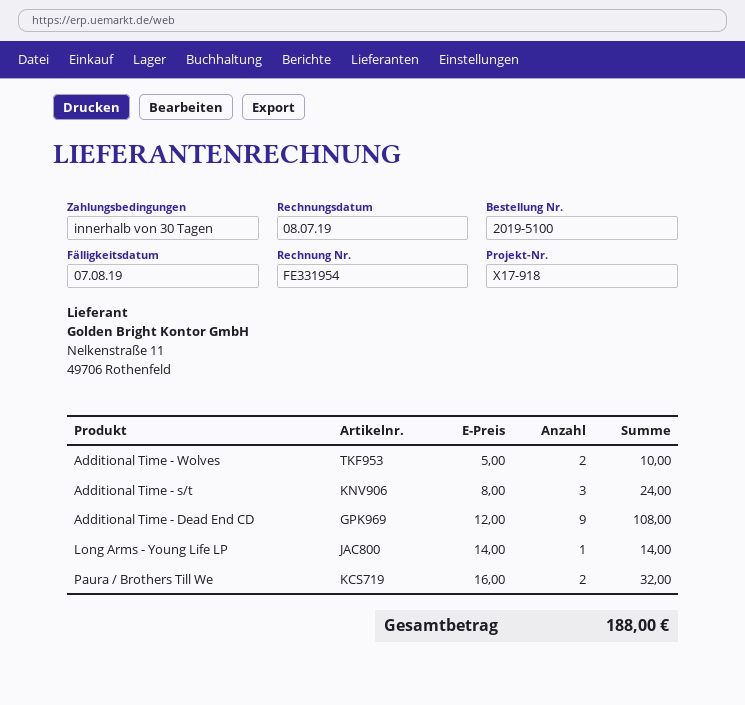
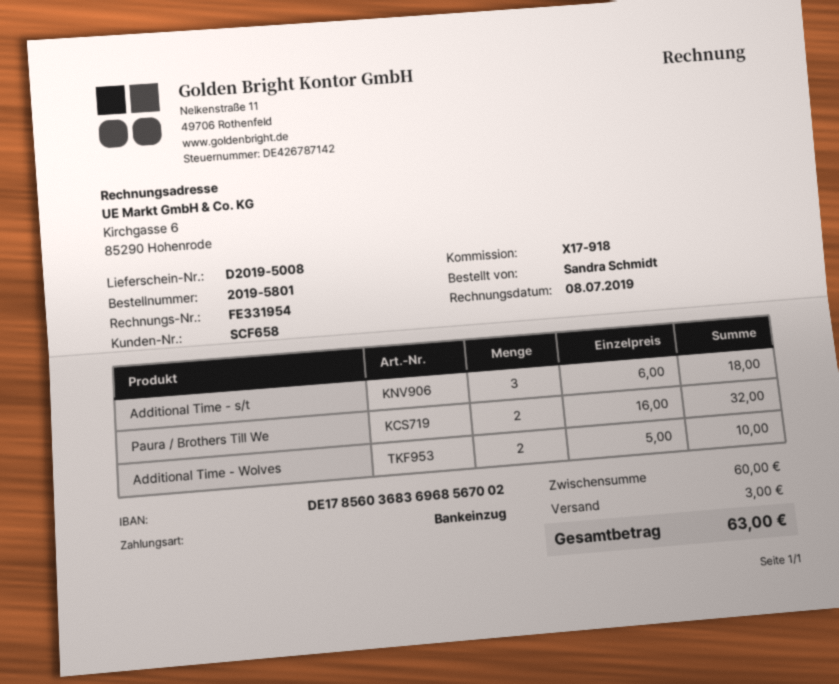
order number: 2019-5100 -> 2019-5801
Additional Time - s/t: 3 x 8.00 = 24.00 -> 3 x 6.00 = 18.00
Additional Time - Dead End CD: 9 x 12.00 = 108.00 -> none
Long Arms - Young Life LP: 1 x 14.00 = 14.00 -> none
shipping: none -> 3.00
total: 188.00 -> 63.00

